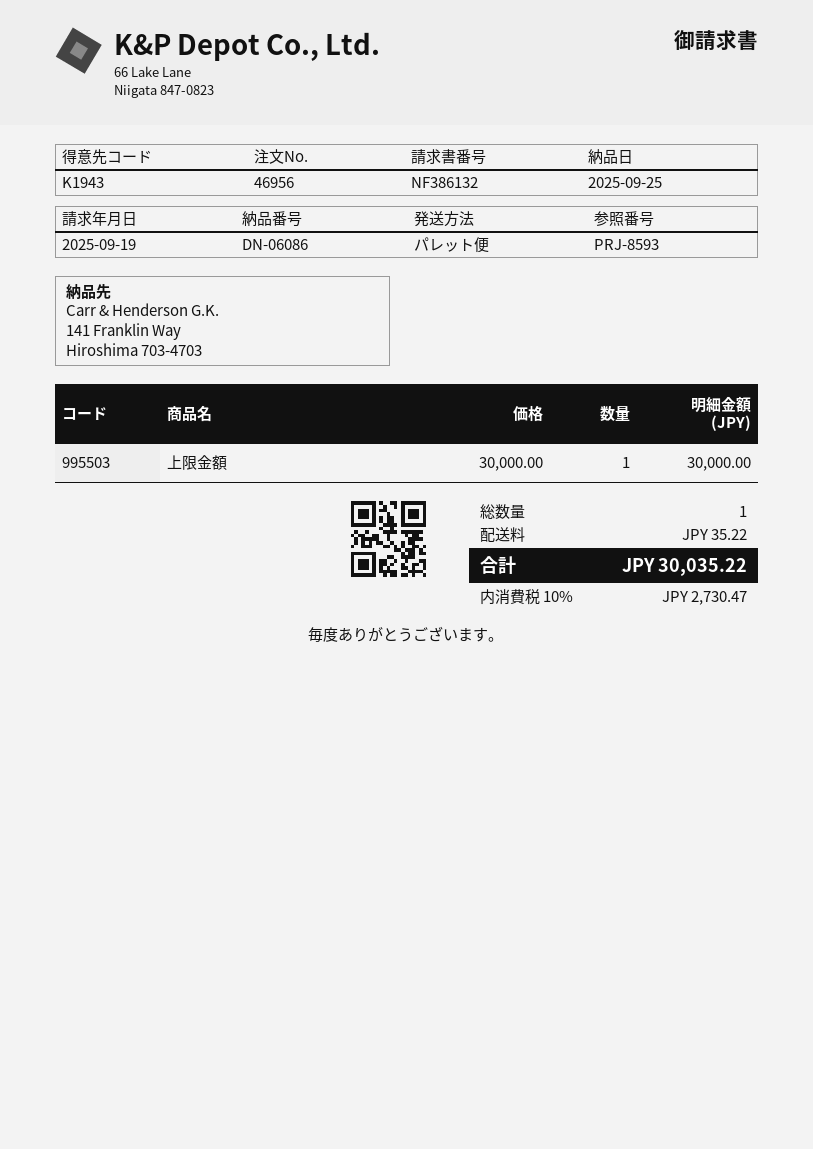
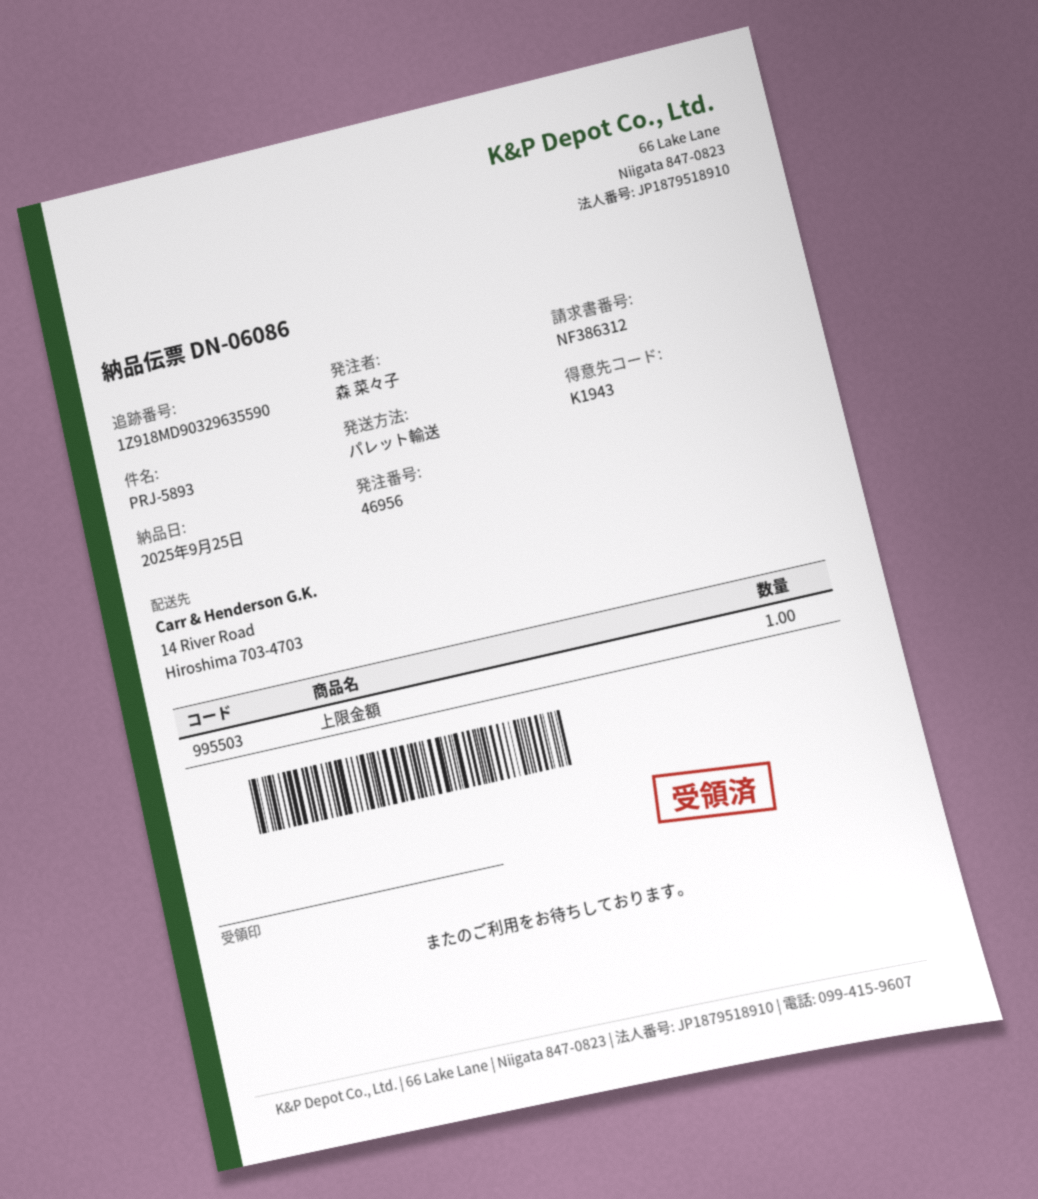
invoice number: NF386132 -> NF386312
reference: PRJ-8593 -> PRJ-5893
ship to: 141 Franklin Way, Hiroshima 703-4703 -> 14 River Road, Hiroshima 703-4703

